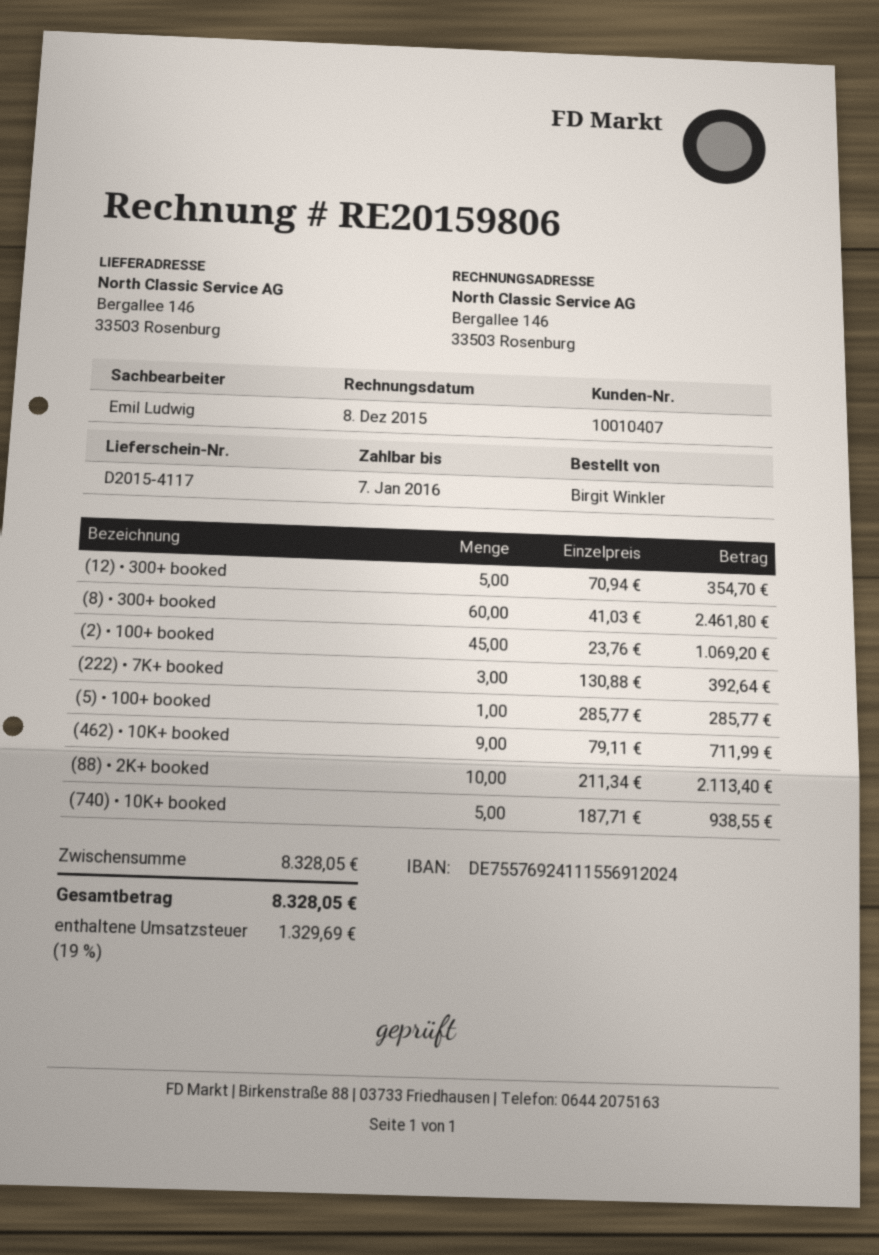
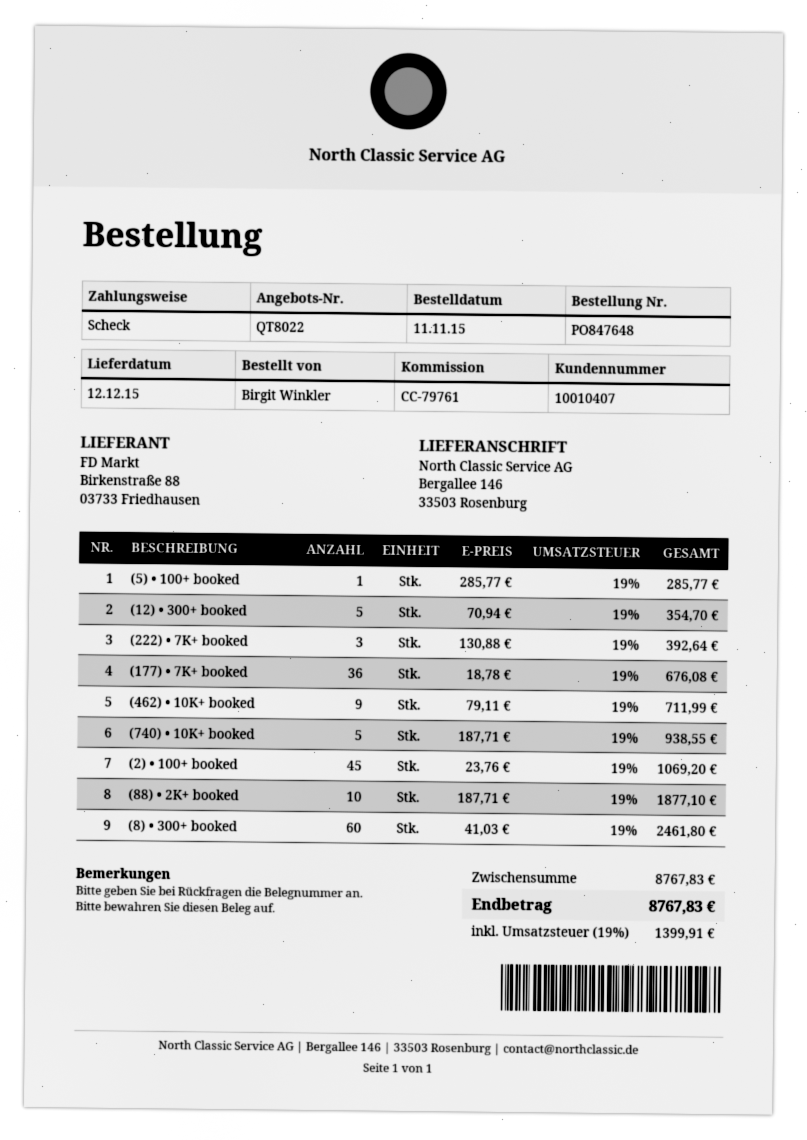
(88) • 2K+ booked: 10 x 211.34 = 2113.40 -> 10 x 187.71 = 1877.10
(177) • 7K+ booked: none -> 36 x 18.78 = 676.08
subtotal: 8328.05 -> 8767.83
tax: 19% = 1329.69 -> 19% = 1399.91
total: 8328.05 -> 8767.83

